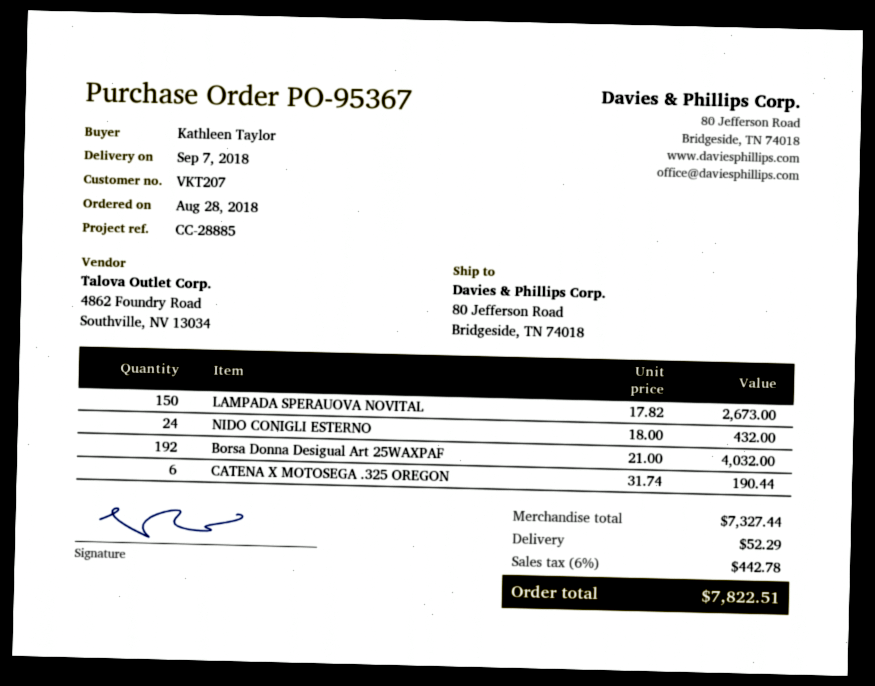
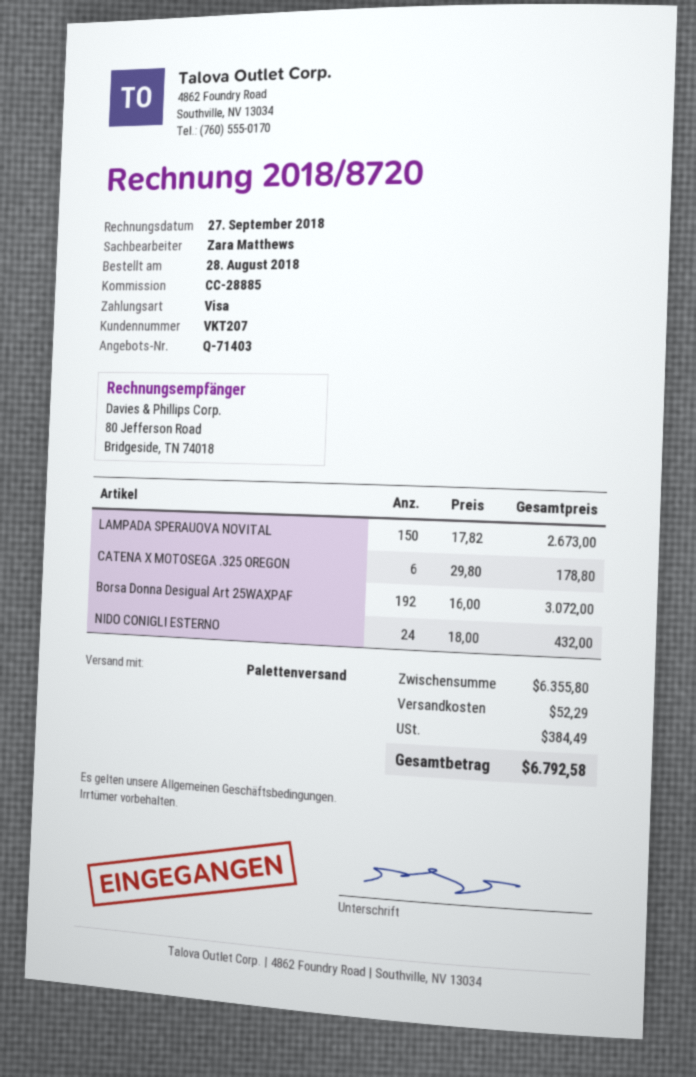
Borsa Donna Desigual Art 25WAXPAF: 192 x 21.00 = 4032.00 -> 192 x 16.00 = 3072.00
CATENA X MOTOSEGA .325 OREGON: 6 x 31.74 = 190.44 -> 6 x 29.80 = 178.80
subtotal: 7327.44 -> 6355.80
tax: 442.78 -> 384.49
total: 7822.51 -> 6792.58

